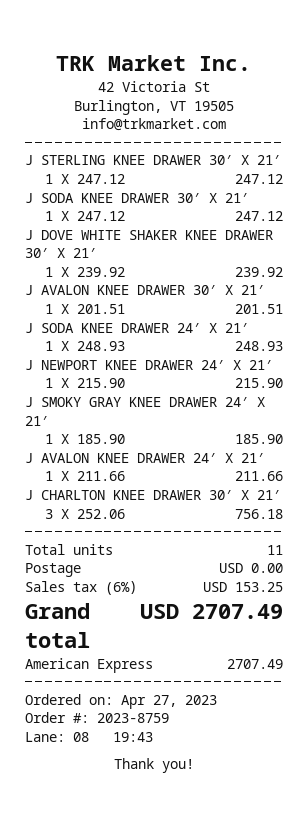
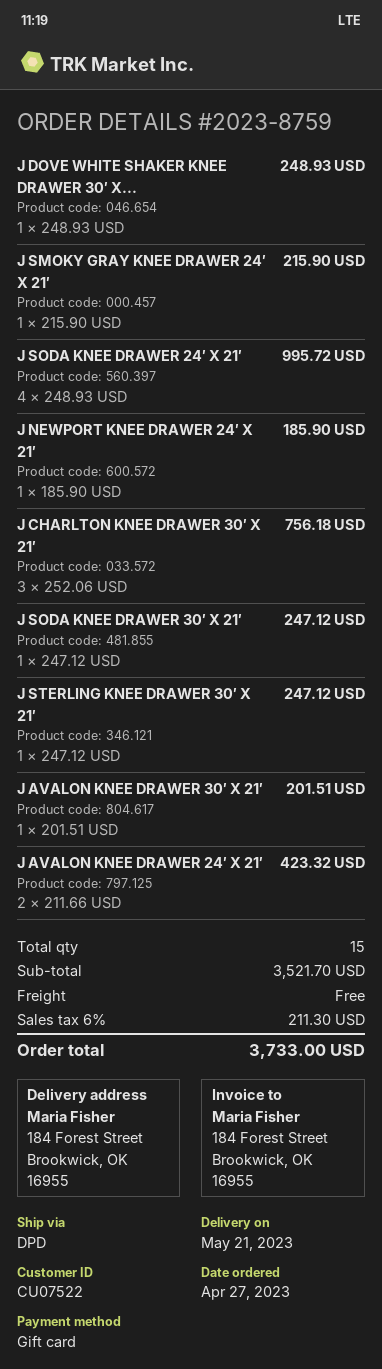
payment method: American Express -> gift card
J DOVE WHITE SHAKER KNEE DRAWER 30′ X 21′: 1 x 239.92 = 239.92 -> 1 x 248.93 = 248.93
J SODA KNEE DRAWER 24′ X 21′: 1 x 248.93 = 248.93 -> 4 x 248.93 = 995.72
J NEWPORT KNEE DRAWER 24′ X 21′: 1 x 215.90 = 215.90 -> 1 x 185.90 = 185.90
J SMOKY GRAY KNEE DRAWER 24′ X 21′: 1 x 185.90 = 185.90 -> 1 x 215.90 = 215.90
J AVALON KNEE DRAWER 24′ X 21′: 1 x 211.66 = 211.66 -> 2 x 211.66 = 423.32
total quantity: 11 -> 15
tax: 6% = 153.25 -> 6% = 211.30
total: 2707.49 -> 3733.00

